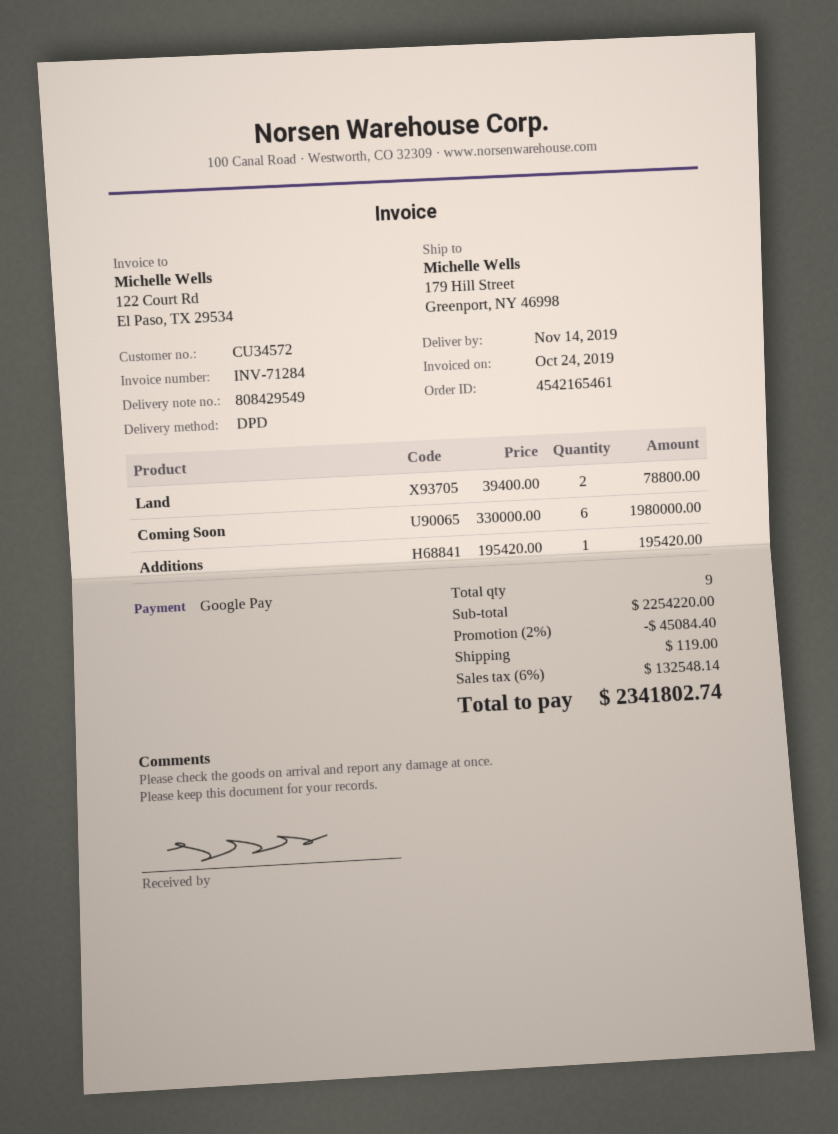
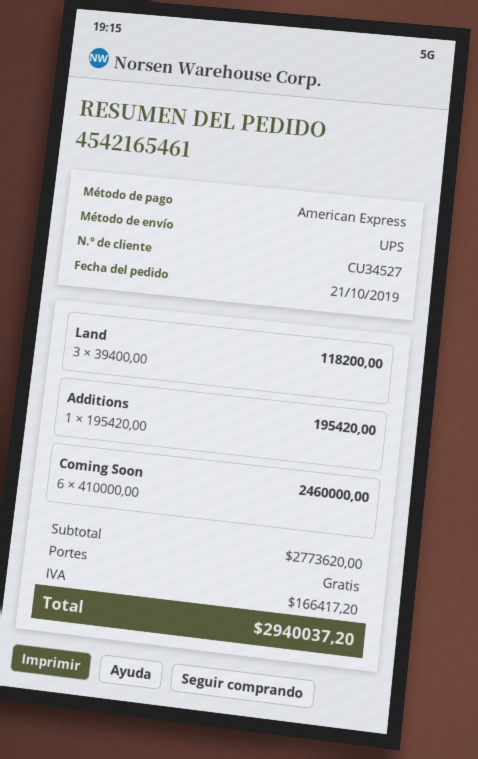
customer number: CU34572 -> CU34527
payment method: Google Pay -> American Express
shipping method: DPD -> UPS
Land: 2 x 39400.00 = 78800.00 -> 3 x 39400.00 = 118200.00
Coming Soon: 6 x 330000.00 = 1980000.00 -> 6 x 410000.00 = 2460000.00
subtotal: 2254220.00 -> 2773620.00
discount: 2% = 45084.40 -> none
shipping: 119.00 -> 0.00
tax: 132548.14 -> 166417.20
total: 2341802.74 -> 2940037.20

